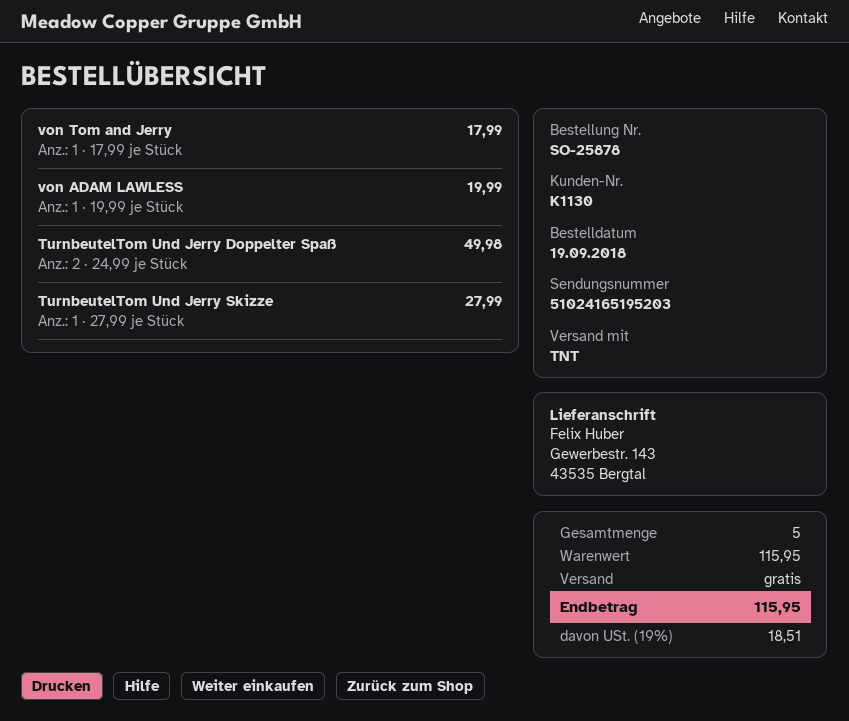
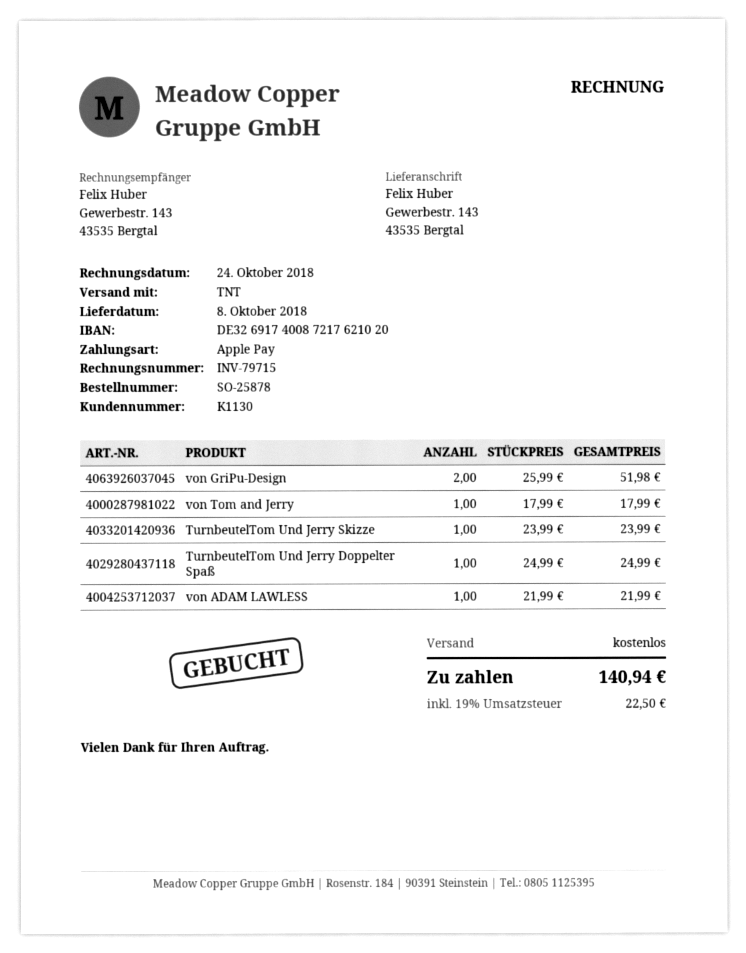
von ADAM LAWLESS: 1 x 19.99 = 19.99 -> 1 x 21.99 = 21.99
TurnbeutelTom Und Jerry Doppelter Spaß: 2 x 24.99 = 49.98 -> 1 x 24.99 = 24.99
TurnbeutelTom Und Jerry Skizze: 1 x 27.99 = 27.99 -> 1 x 23.99 = 23.99
von GriPu-Design: none -> 2 x 25.99 = 51.98
tax: 19% = 18.51 -> 19% = 22.50
total: 115.95 -> 140.94

